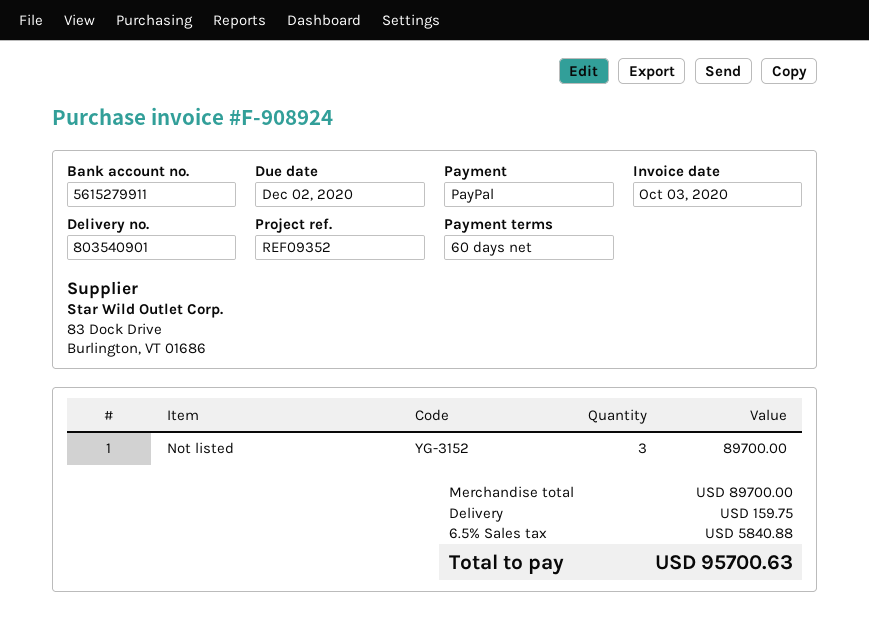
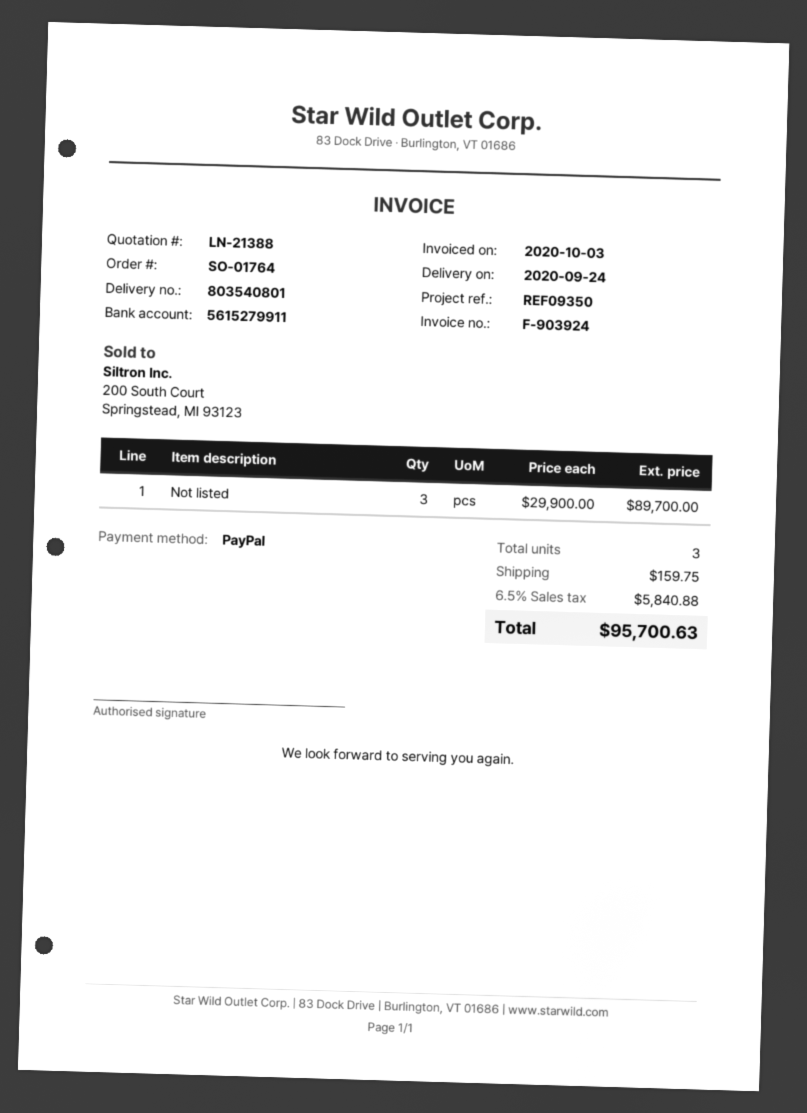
delivery note number: 803540901 -> 803540801
invoice number: F-908924 -> F-903924
reference: REF09352 -> REF09350

